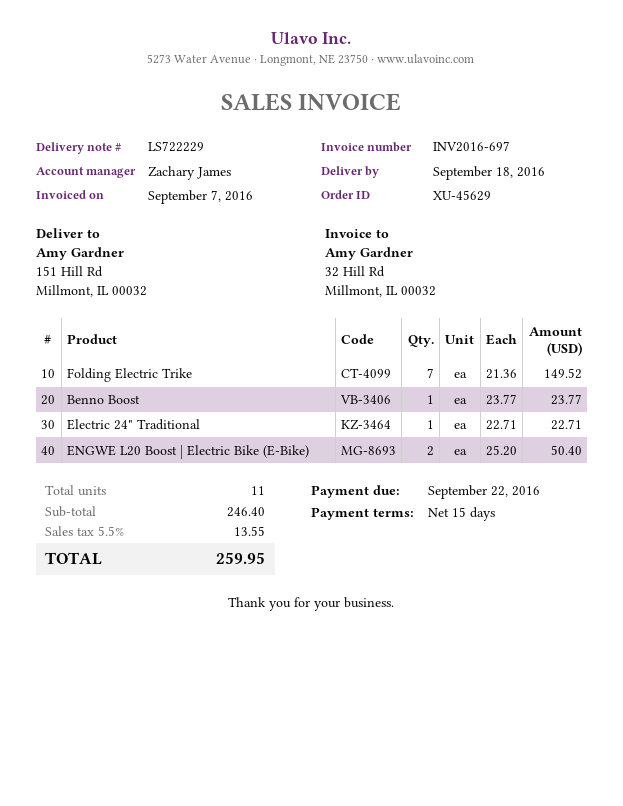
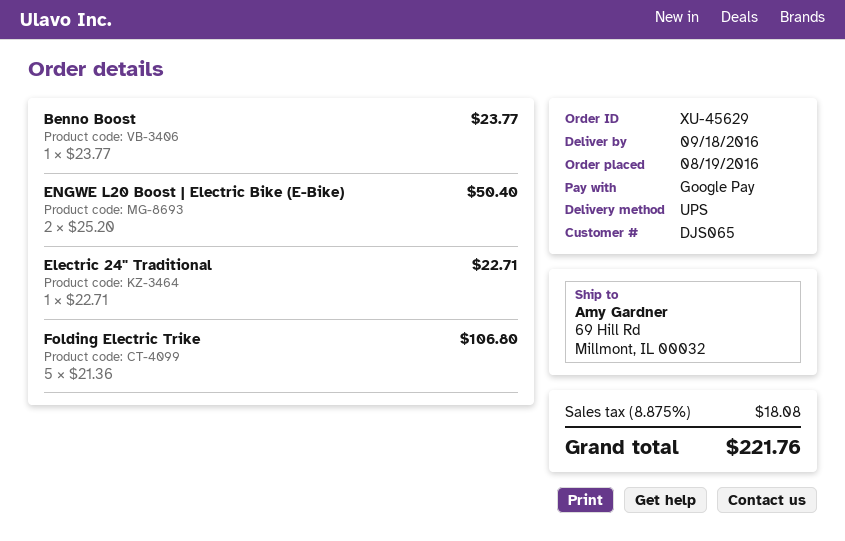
ship to: 151 Hill Rd, Millmont, IL 00032 -> 69 Hill Rd, Millmont, IL 00032
Folding Electric Trike: 7 x 21.36 = 149.52 -> 5 x 21.36 = 106.80
tax: 5.5% = 13.55 -> 8.875% = 18.08
total: 259.95 -> 221.76

